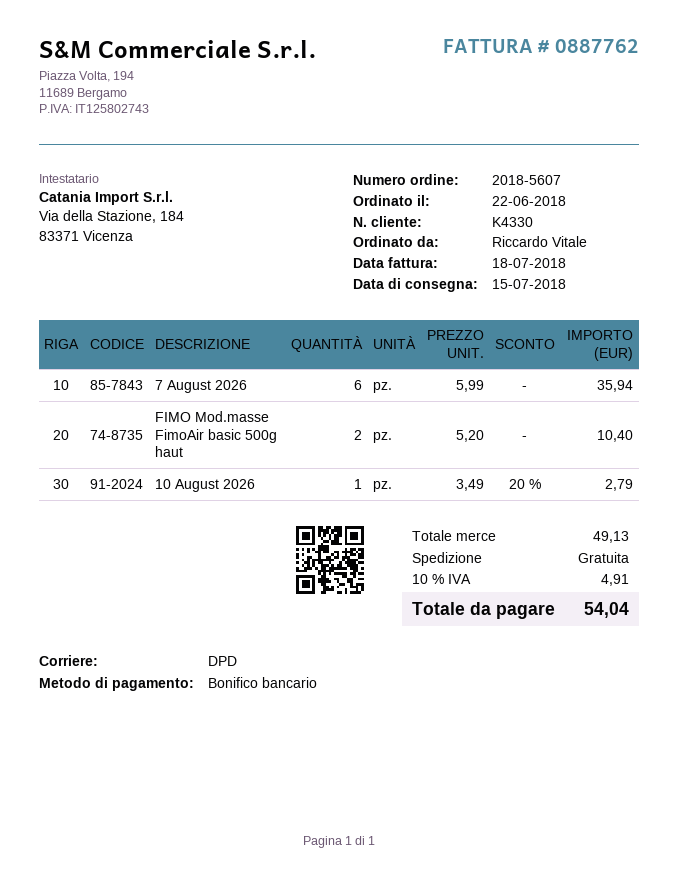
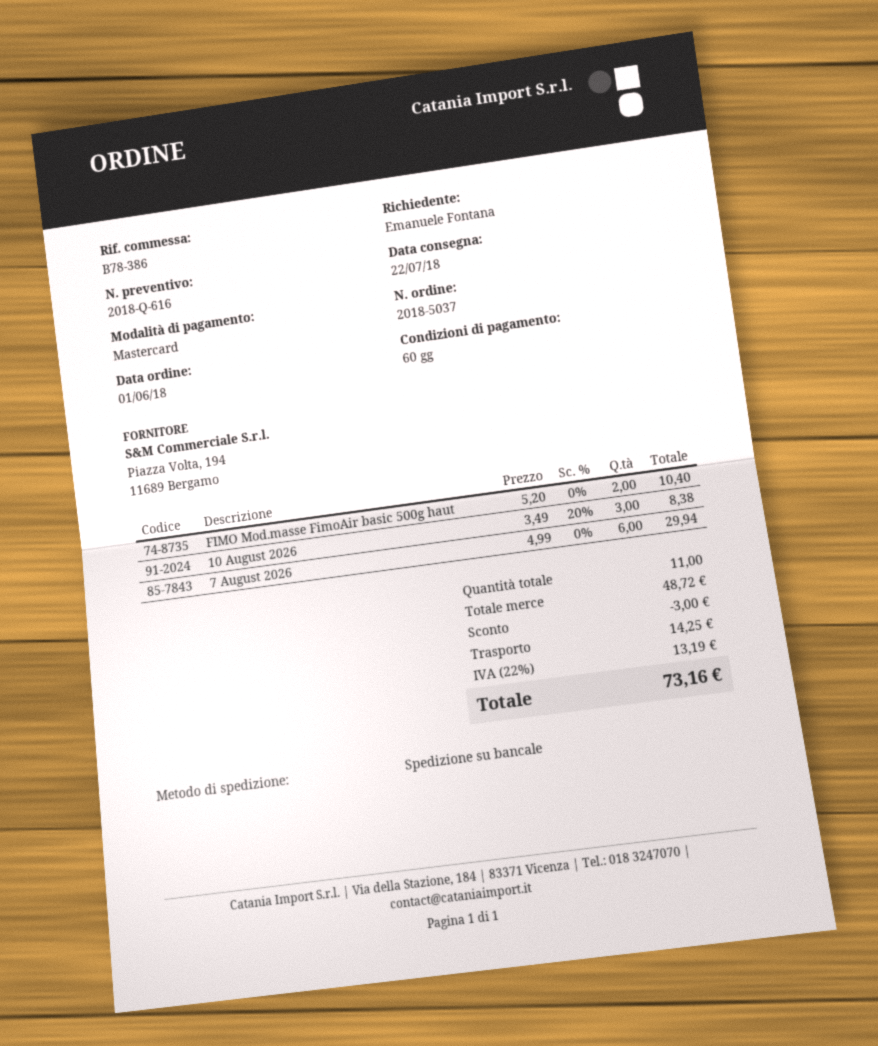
order number: 2018-5607 -> 2018-5037
order date: 2018-06-22 -> 2018-06-01
delivery date: 2018-07-15 -> 2018-07-22
ordered by: Riccardo Vitale -> Emanuele Fontana
payment method: bank transfer -> Mastercard
shipping method: DPD -> pallet freight
7 August 2026: 6 x 5.99 = 35.94 -> 6 x 4.99 = 29.94
10 August 2026: 1 x 3.49 - 20% = 2.79 -> 3 x 3.49 - 20% = 8.38
subtotal: 49.13 -> 48.72
discount: none -> 3.00
shipping: 0.00 -> 14.25
tax: 10% = 4.91 -> 22% = 13.19
total: 54.04 -> 73.16

